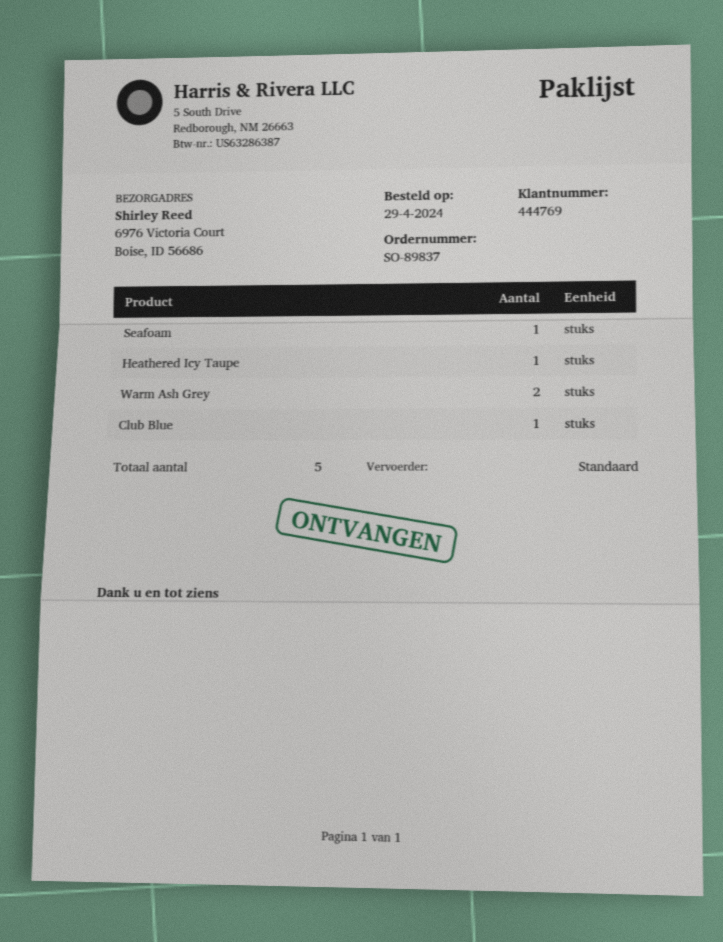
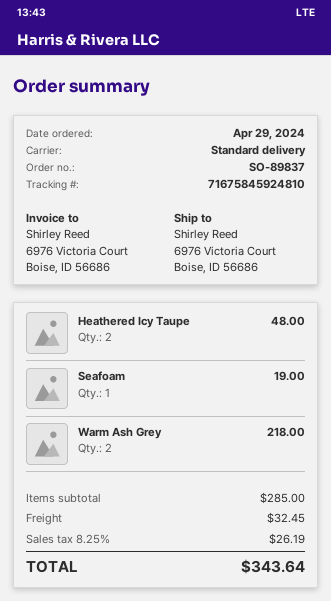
Heathered Icy Taupe: 1 -> 2
Club Blue: 1 -> none

